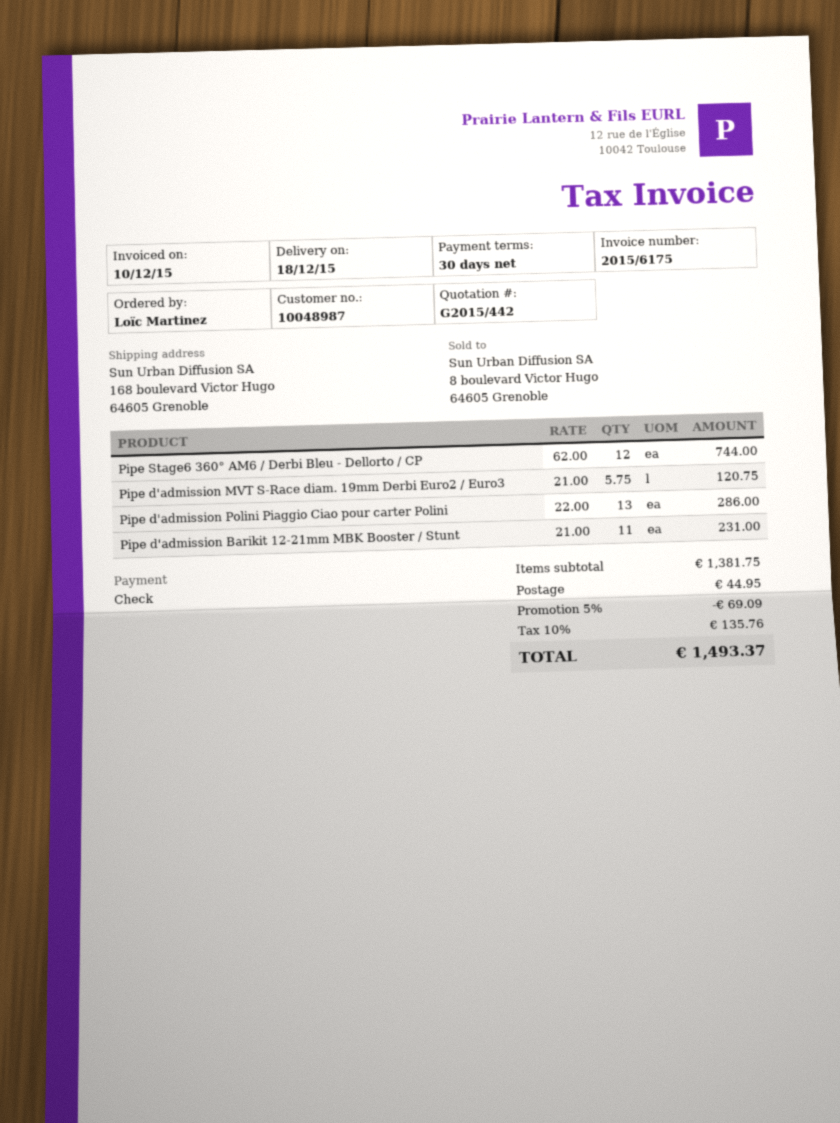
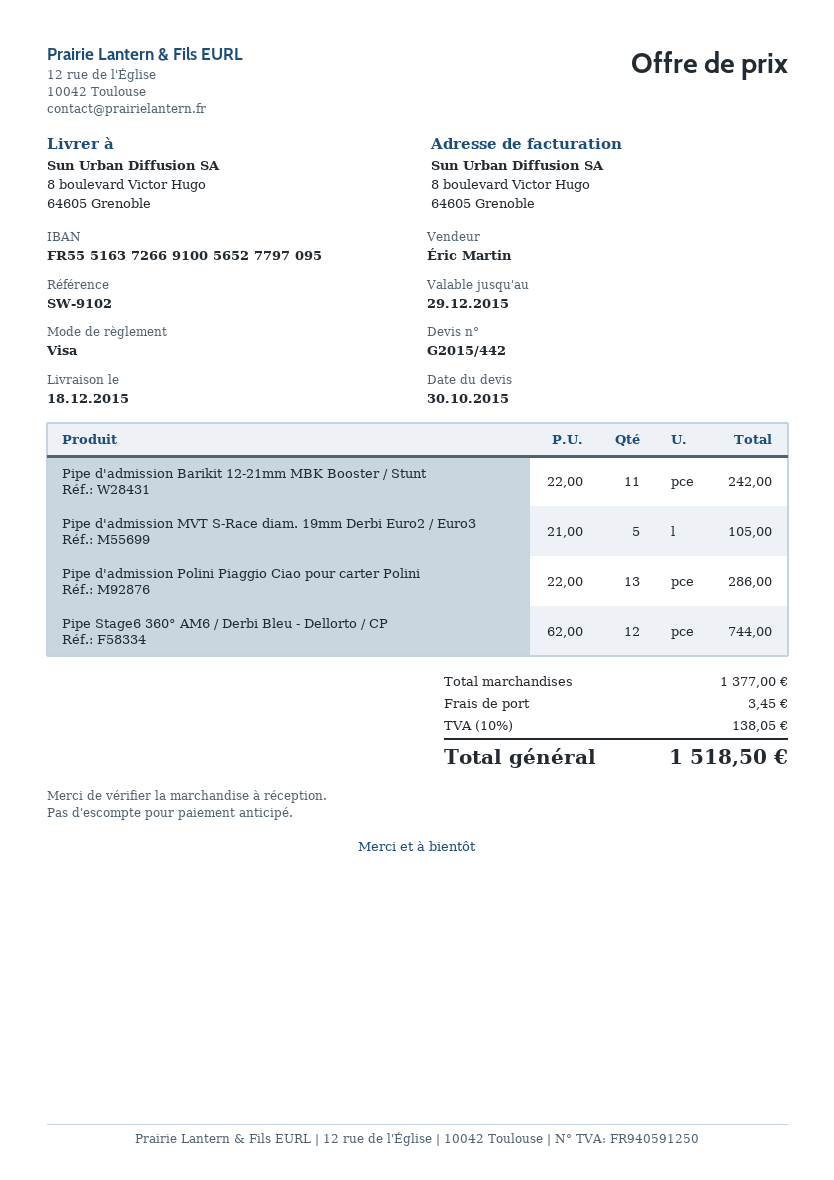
payment method: cheque -> Visa
ship to: 168 boulevard Victor Hugo, 64605 Grenoble -> 8 boulevard Victor Hugo, 64605 Grenoble
Pipe d'admission MVT S-Race diam. 19mm Derbi Euro2 / Euro3: 5.75 x 21.00 = 120.75 -> 5 x 21.00 = 105.00
Pipe d'admission Barikit 12-21mm MBK Booster / Stunt: 11 x 21.00 = 231.00 -> 11 x 22.00 = 242.00
subtotal: 1381.75 -> 1377.00
discount: 5% = 69.09 -> none
shipping: 44.95 -> 3.45
tax: 10% = 135.76 -> 10% = 138.05
total: 1493.37 -> 1518.50

